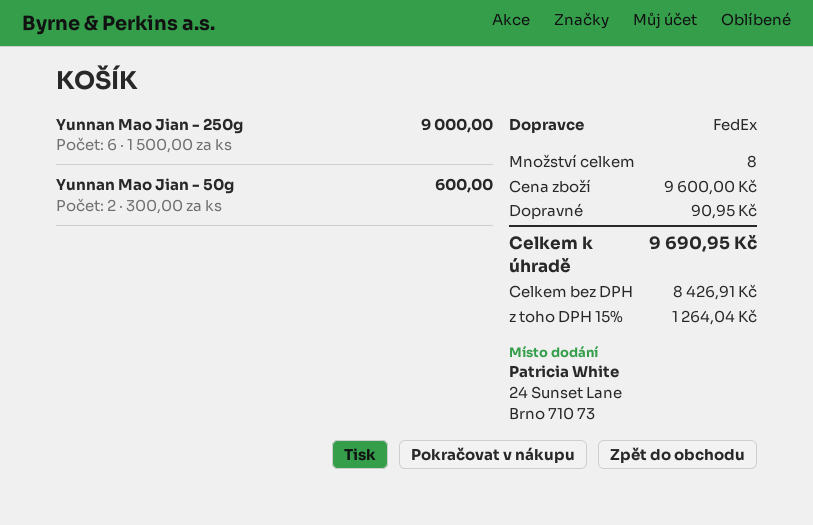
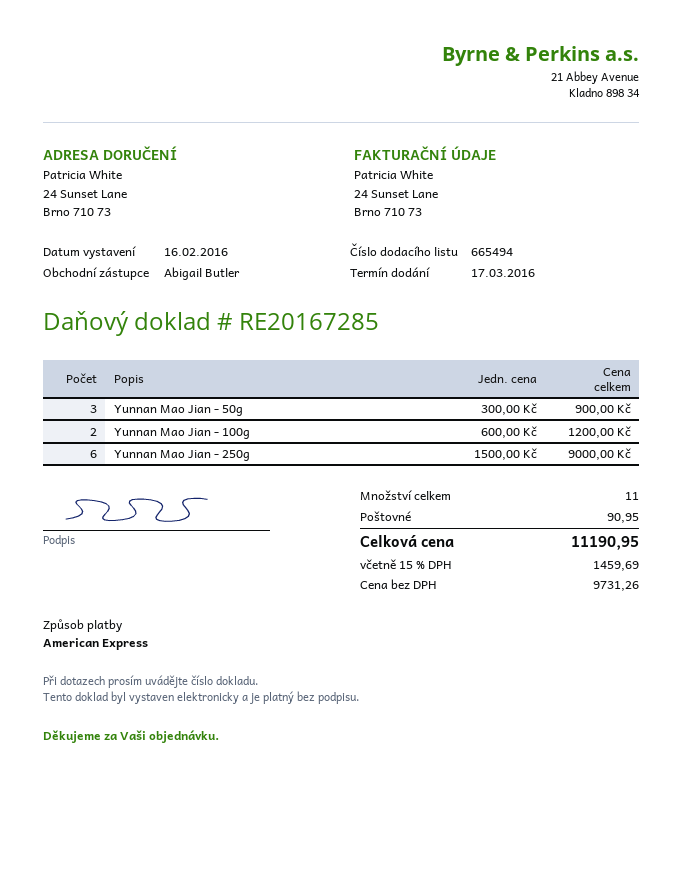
Yunnan Mao Jian - 50g: 2 x 300.00 = 600.00 -> 3 x 300.00 = 900.00
Yunnan Mao Jian - 100g: none -> 2 x 600.00 = 1200.00
total quantity: 8 -> 11
net: 8426.91 -> 9731.26
tax: 15% = 1264.04 -> 15% = 1459.69
total: 9690.95 -> 11190.95

